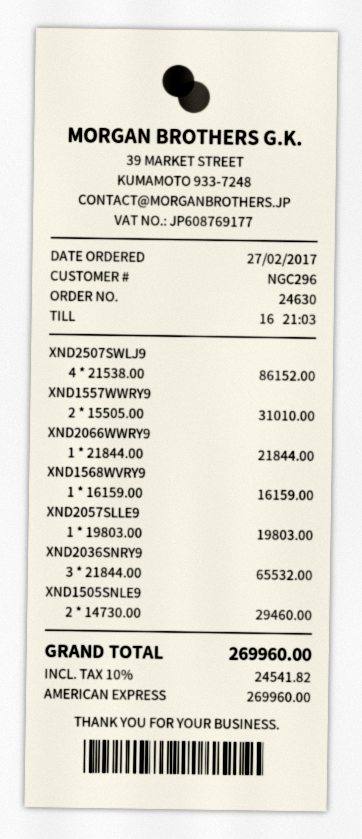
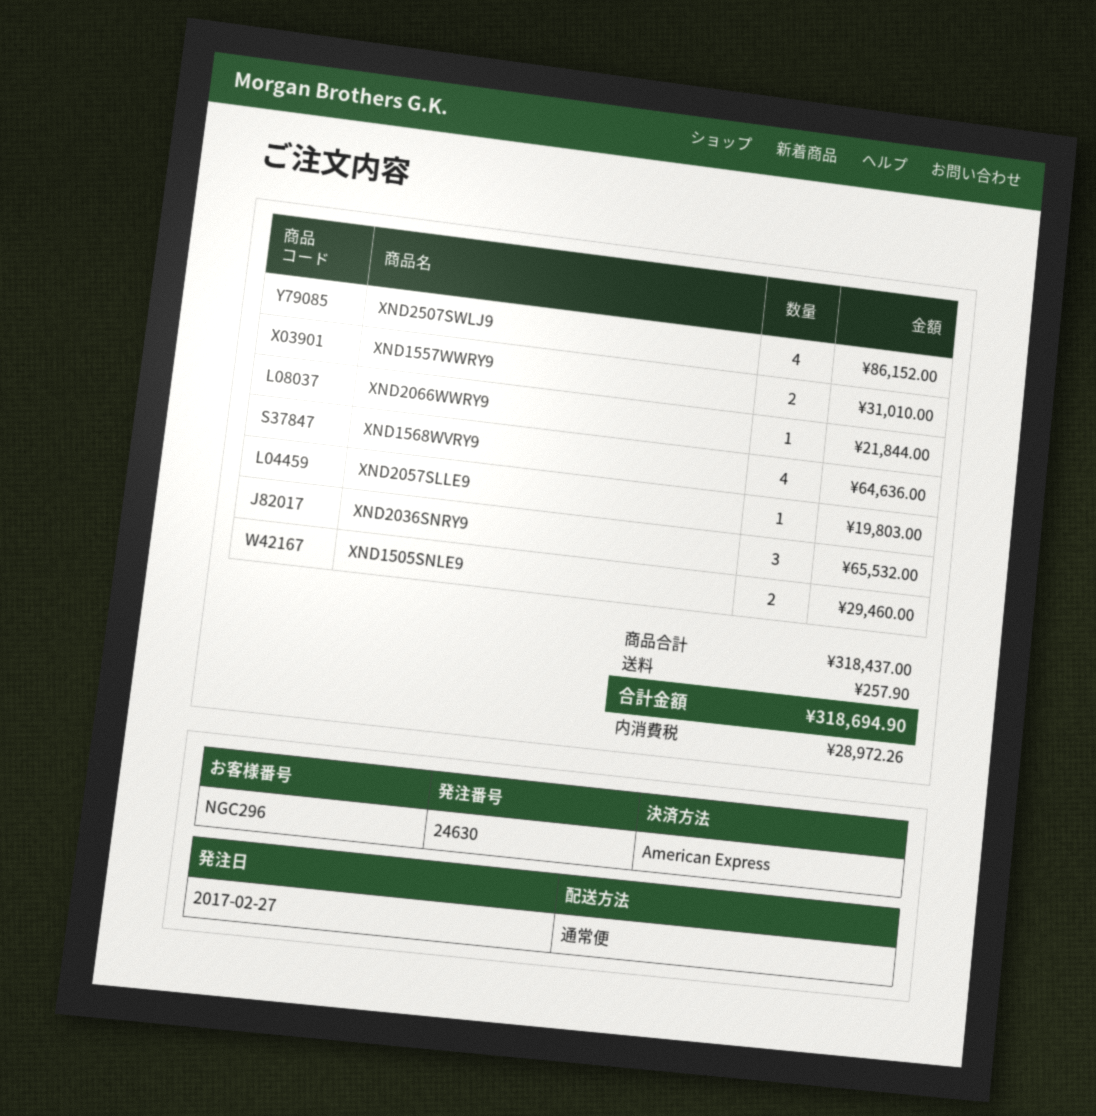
XND1568WVRY9: 1 for 16159.00 -> 4 for 64636.00
shipping: none -> 257.90
tax: 24541.82 -> 28972.26
total: 269960.00 -> 318694.90

